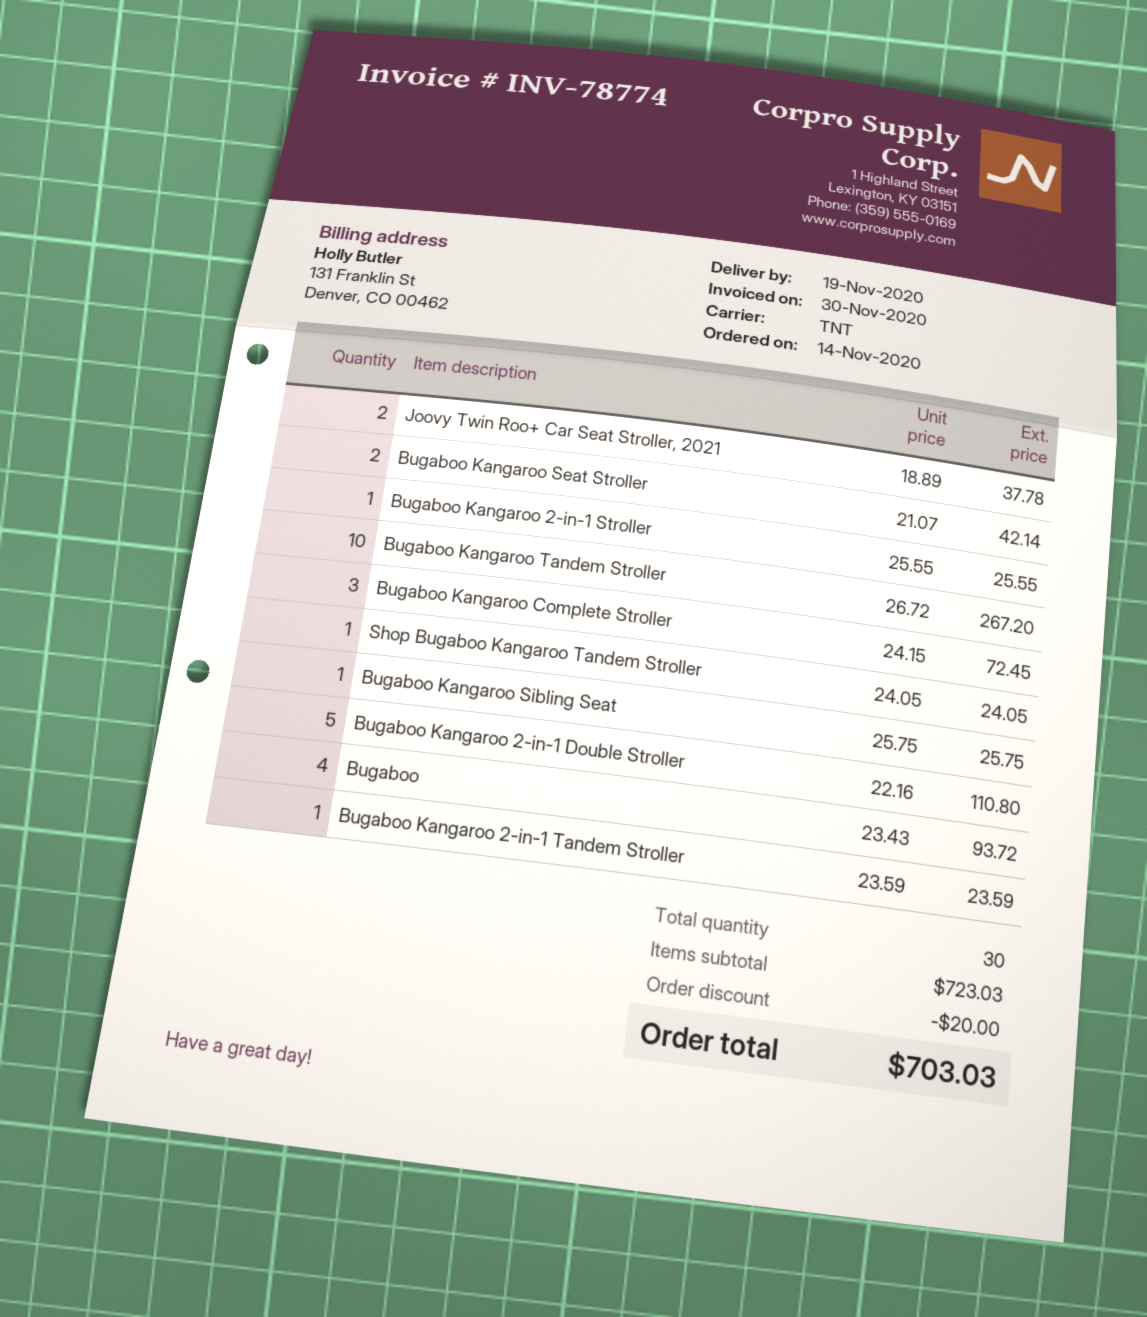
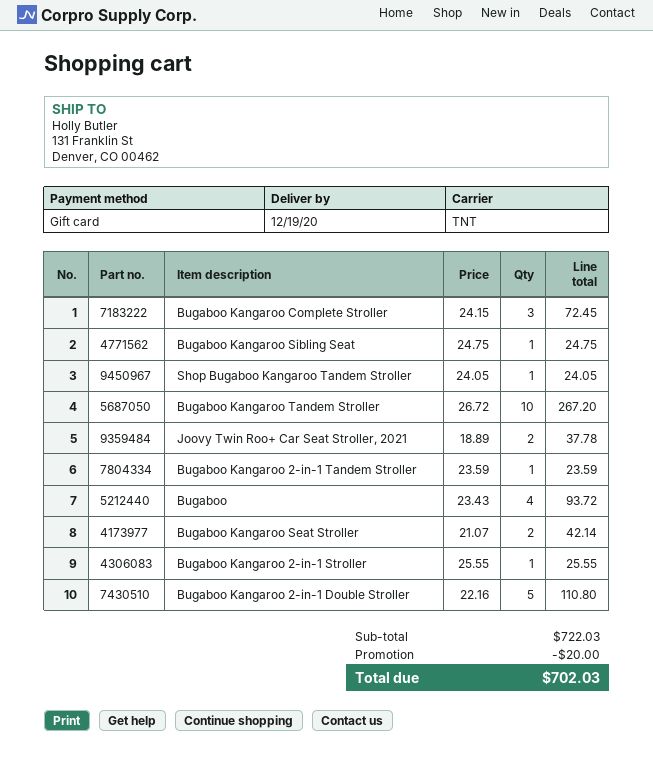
delivery date: 2020-11-19 -> 2020-12-19
Bugaboo Kangaroo Sibling Seat: 1 x 25.75 = 25.75 -> 1 x 24.75 = 24.75
subtotal: 723.03 -> 722.03
total: 703.03 -> 702.03

